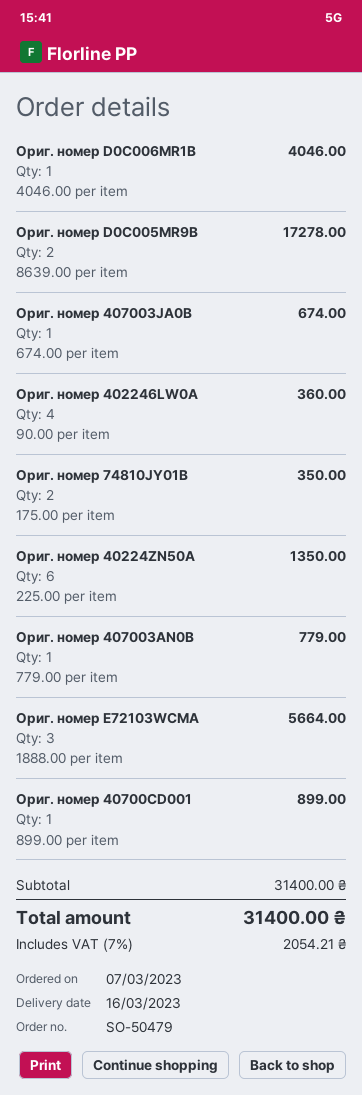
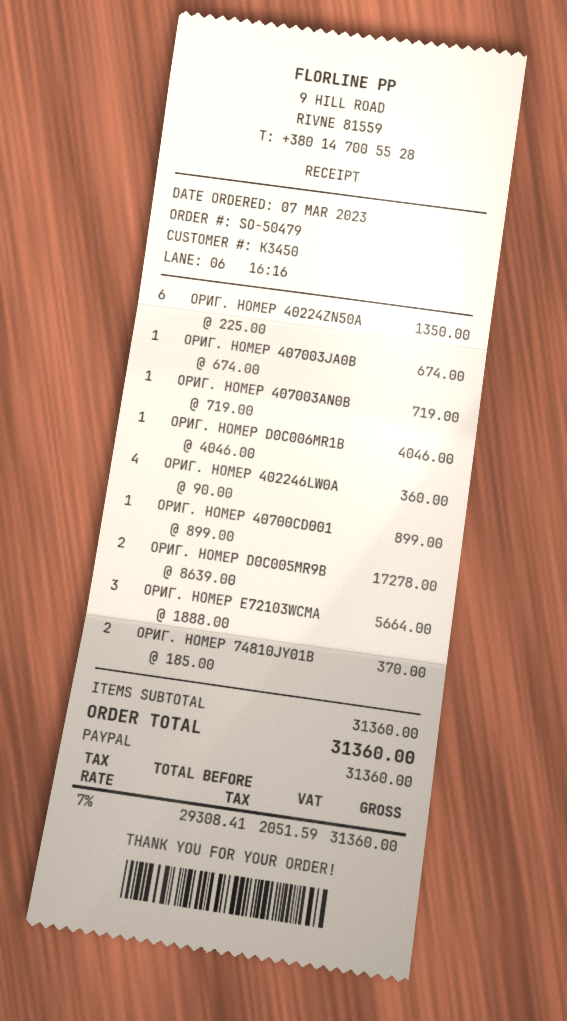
Ориг. номер 74810JY01B: 2 x 175.00 = 350.00 -> 2 x 185.00 = 370.00
Ориг. номер 407003AN0B: 1 x 779.00 = 779.00 -> 1 x 719.00 = 719.00
subtotal: 31400.00 -> 31360.00
tax: 7% = 2054.21 -> 7% = 2051.59
total: 31400.00 -> 31360.00

